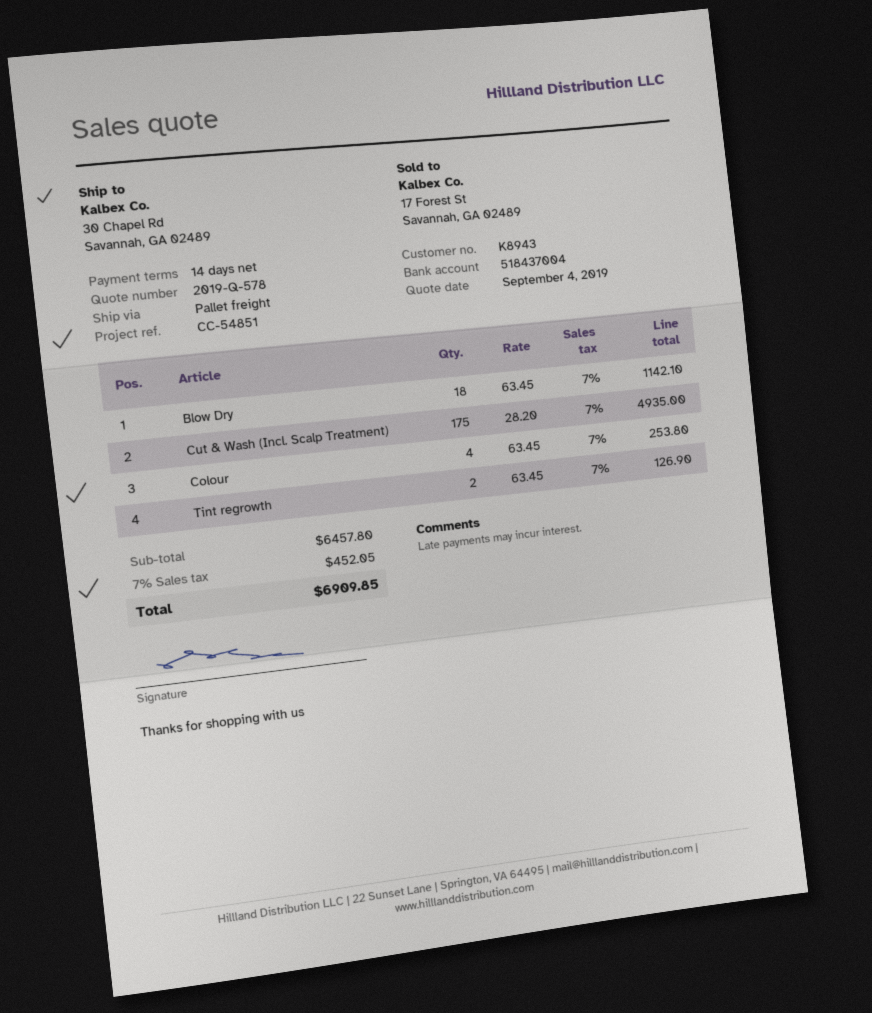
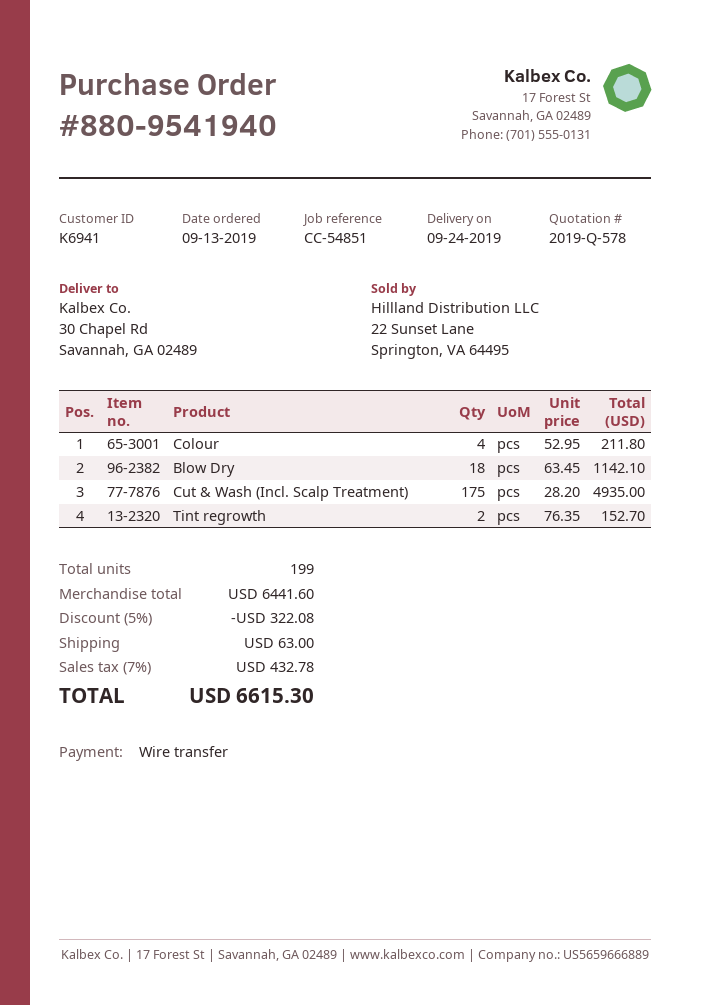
customer number: K8943 -> K6941
Colour: 4 x 63.45 = 253.80 -> 4 x 52.95 = 211.80
Tint regrowth: 2 x 63.45 = 126.90 -> 2 x 76.35 = 152.70
subtotal: 6457.80 -> 6441.60
discount: none -> 5% = 322.08
shipping: none -> 63.00
tax: 7% = 452.05 -> 7% = 432.78
total: 6909.85 -> 6615.30

